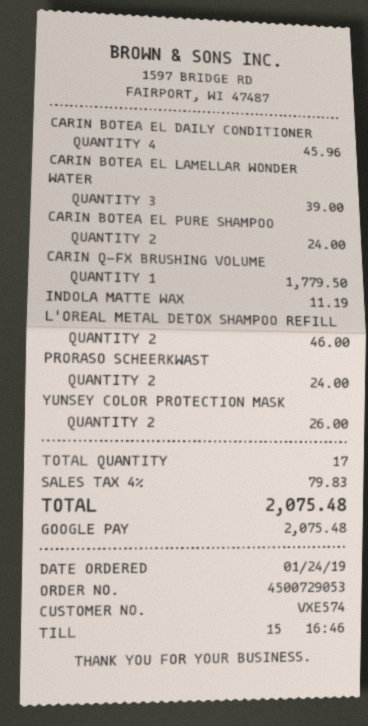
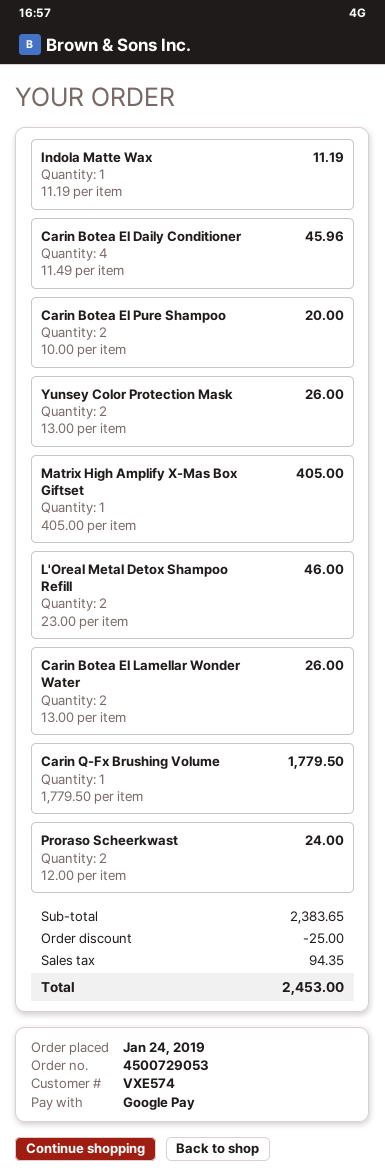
CARIN BOTEA EL LAMELLAR WONDER WATER: 3 for 39.00 -> 2 for 26.00
CARIN BOTEA EL PURE SHAMPOO: 2 for 24.00 -> 2 for 20.00
Matrix High Amplify X-Mas Box Giftset: none -> 1 for 405.00
discount: none -> 25.00
tax: 79.83 -> 94.35
total: 2075.48 -> 2453.00

